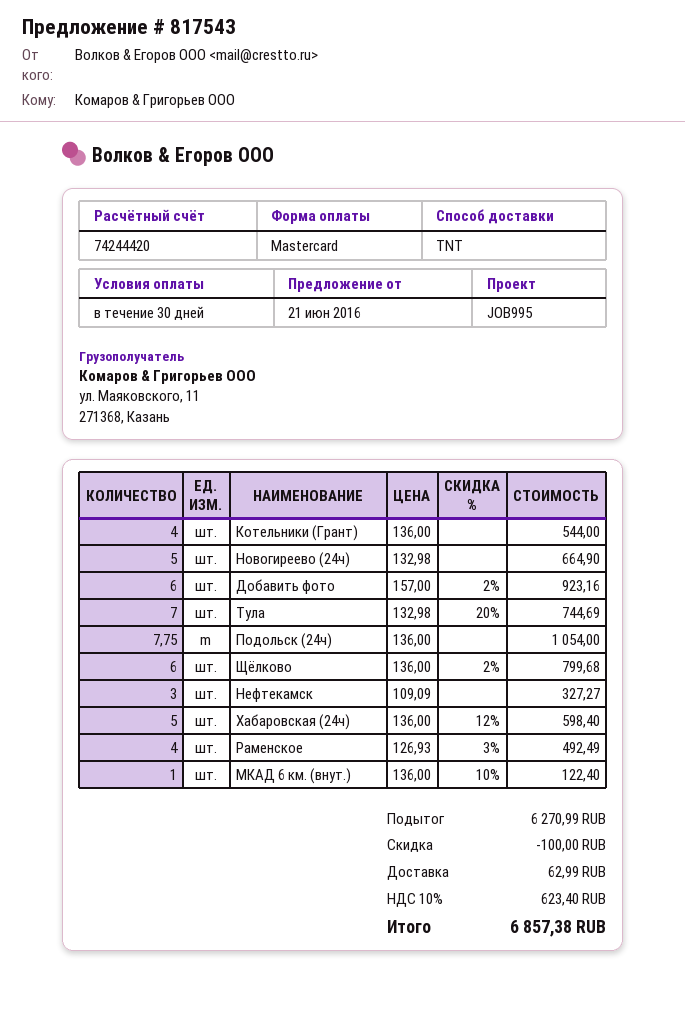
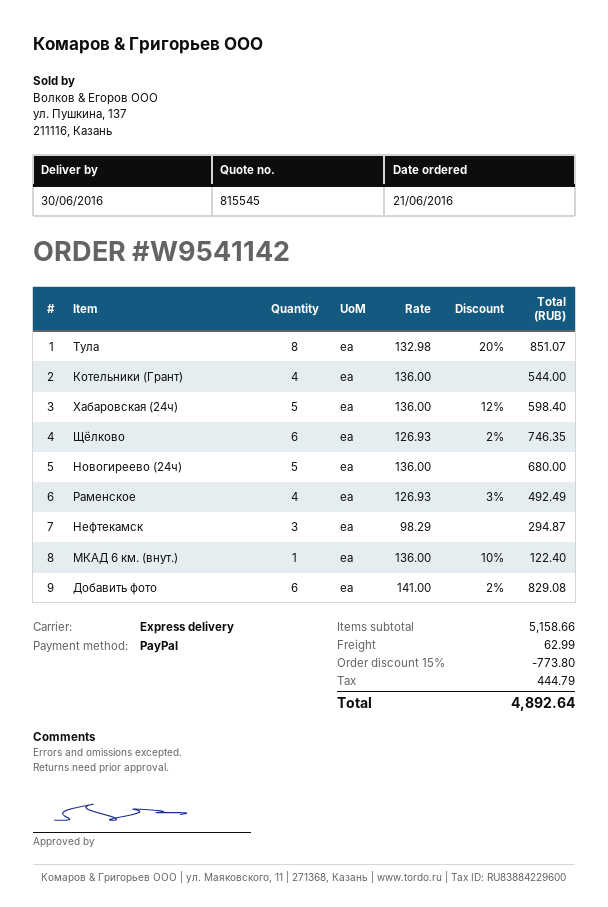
quote number: 817543 -> 815545
payment method: Mastercard -> PayPal
shipping method: TNT -> express
Новогиреево (24ч): 5 x 132.98 = 664.90 -> 5 x 136.00 = 680.00
Добавить фото: 6 x 157.00 - 2% = 923.16 -> 6 x 141.00 - 2% = 829.08
Тула: 7 x 132.98 - 20% = 744.69 -> 8 x 132.98 - 20% = 851.07
Подольск (24ч): 7.75 x 136.00 = 1054.00 -> none
Щёлково: 6 x 136.00 - 2% = 799.68 -> 6 x 126.93 - 2% = 746.35
Нефтекамск: 3 x 109.09 = 327.27 -> 3 x 98.29 = 294.87
subtotal: 6270.99 -> 5158.66
discount: 100.00 -> 773.80
tax: 623.40 -> 444.79
total: 6857.38 -> 4892.64

